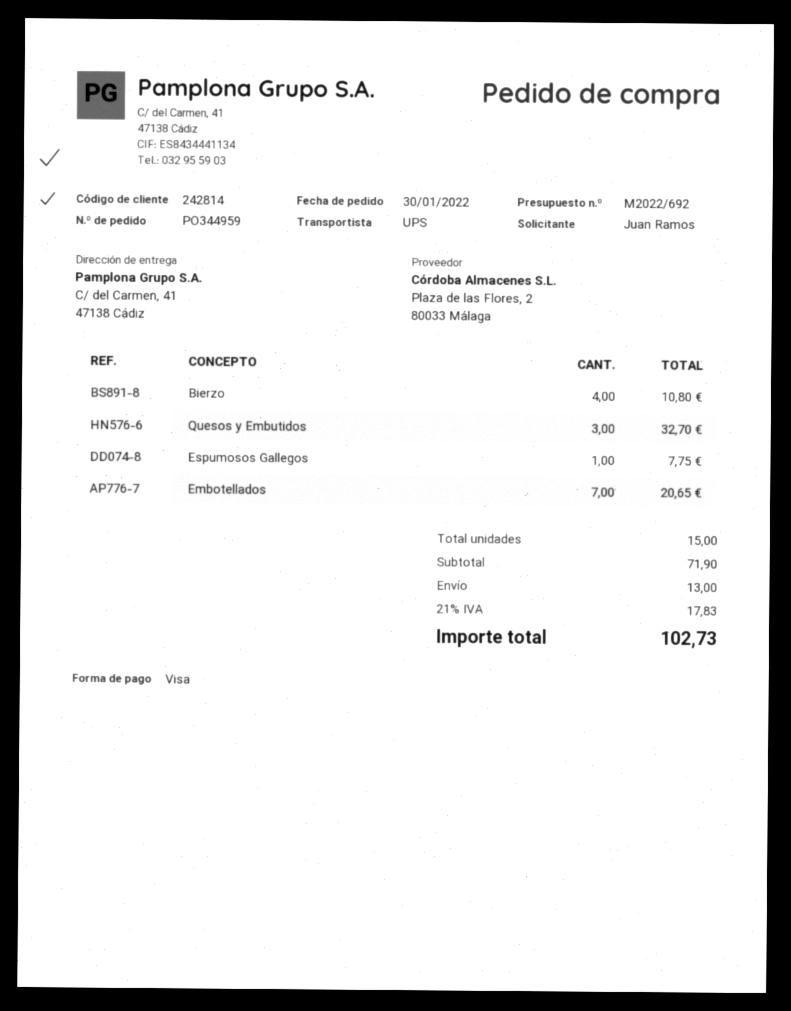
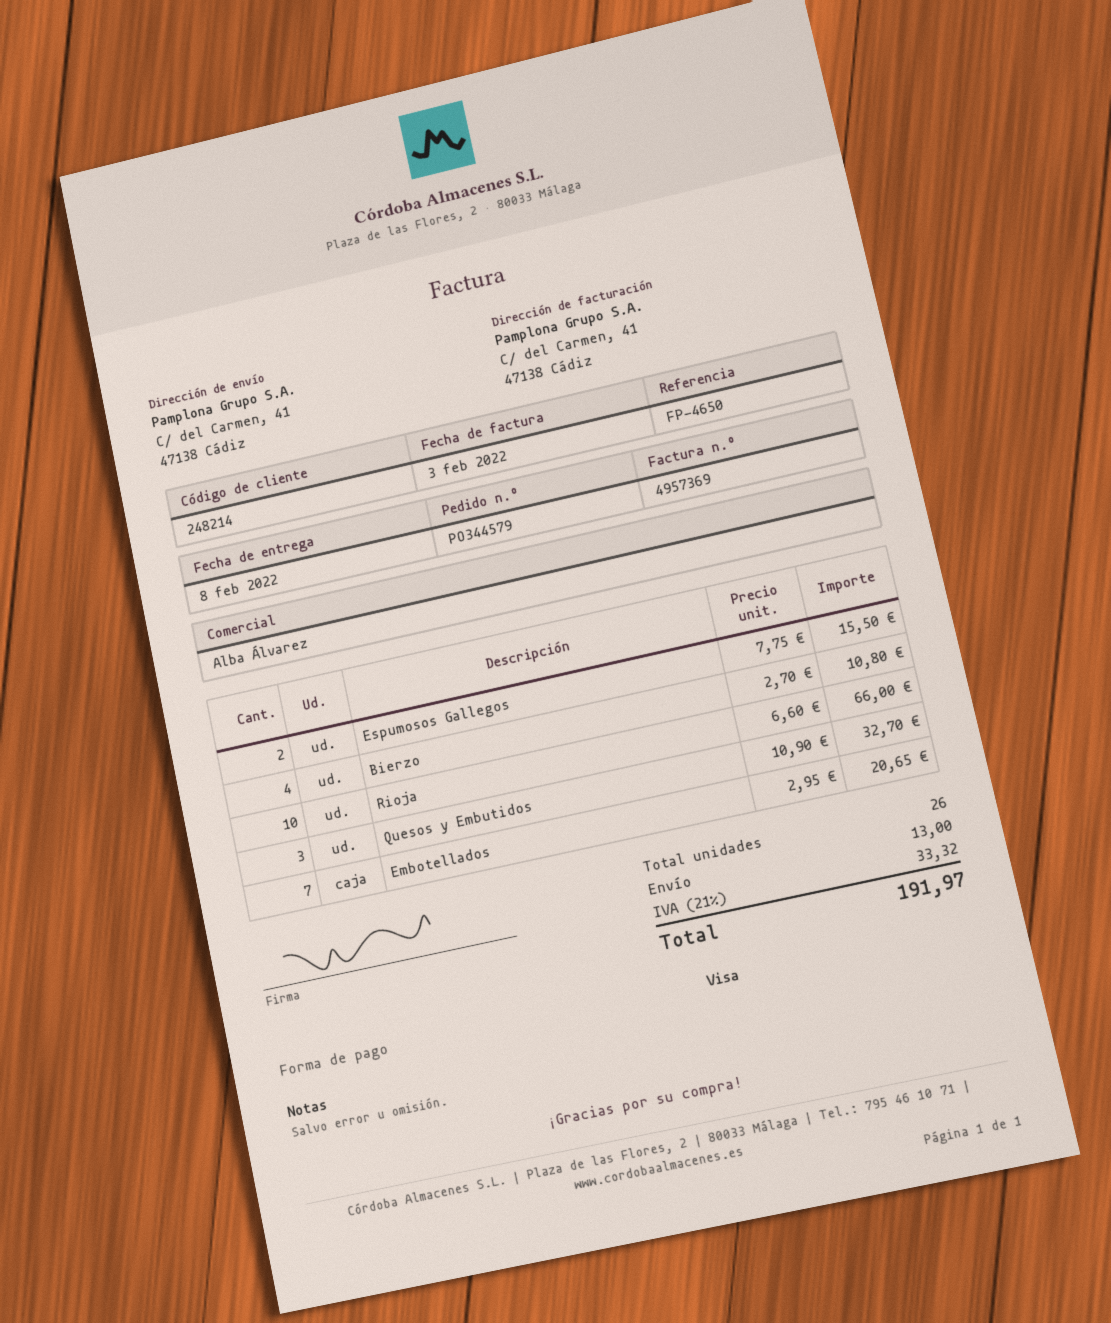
order number: PO344959 -> PO344579
customer number: 242814 -> 248214
Espumosos Gallegos: 1 for 7.75 -> 2 for 15.50
Rioja: none -> 10 for 66.00
total quantity: 15 -> 26
tax: 21% = 17.83 -> 21% = 33.32
total: 102.73 -> 191.97

